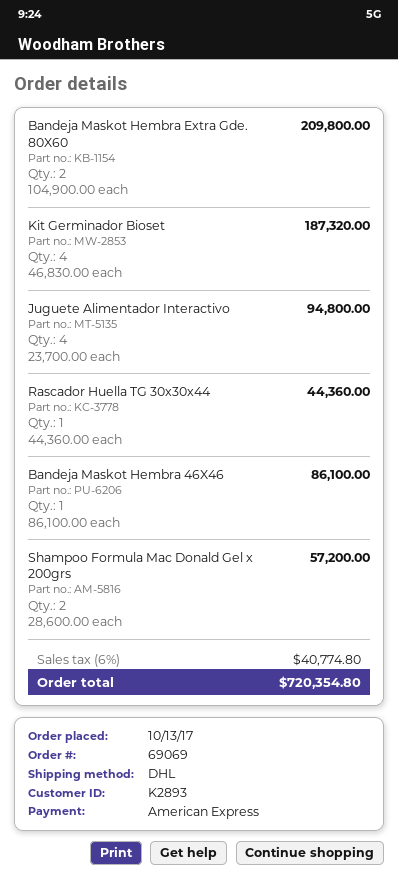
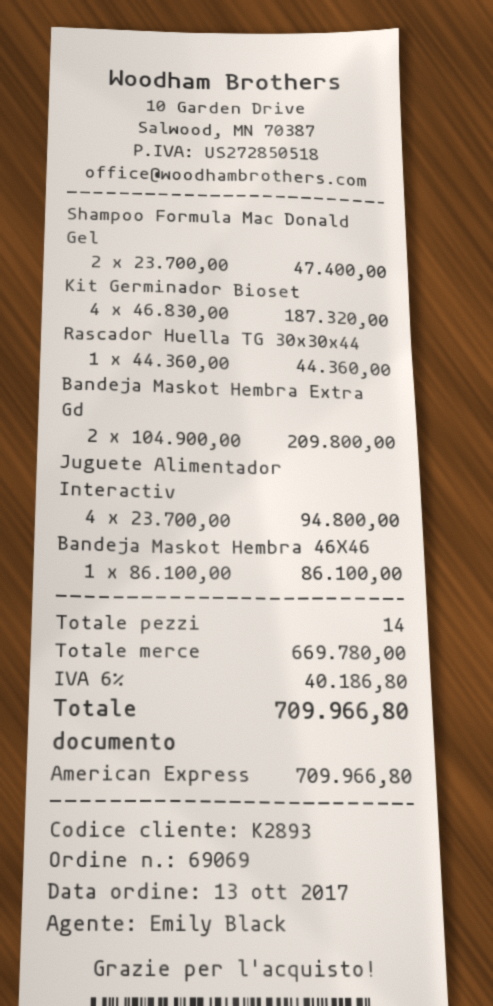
Shampoo Formula Mac Donald Gel x 200grs: 2 x 28600.00 = 57200.00 -> 2 x 23700.00 = 47400.00
tax: 6% = 40774.80 -> 6% = 40186.80
total: 720354.80 -> 709966.80

